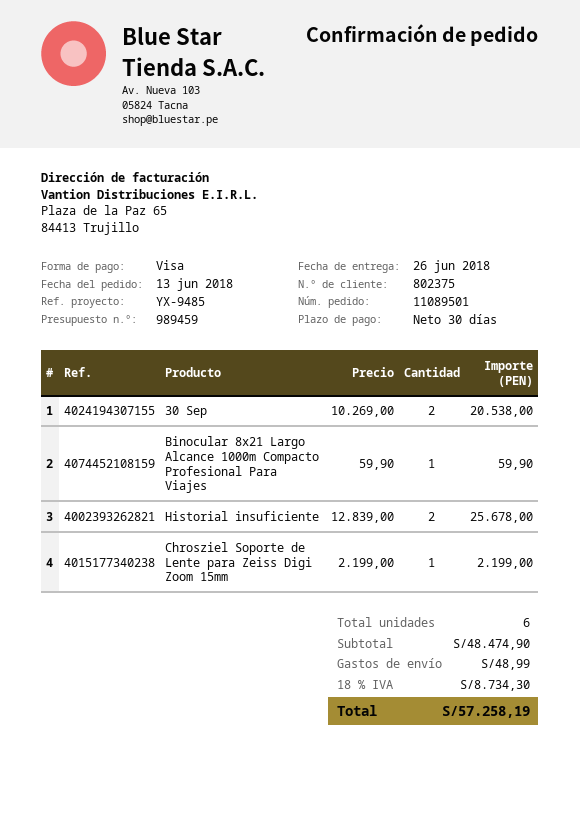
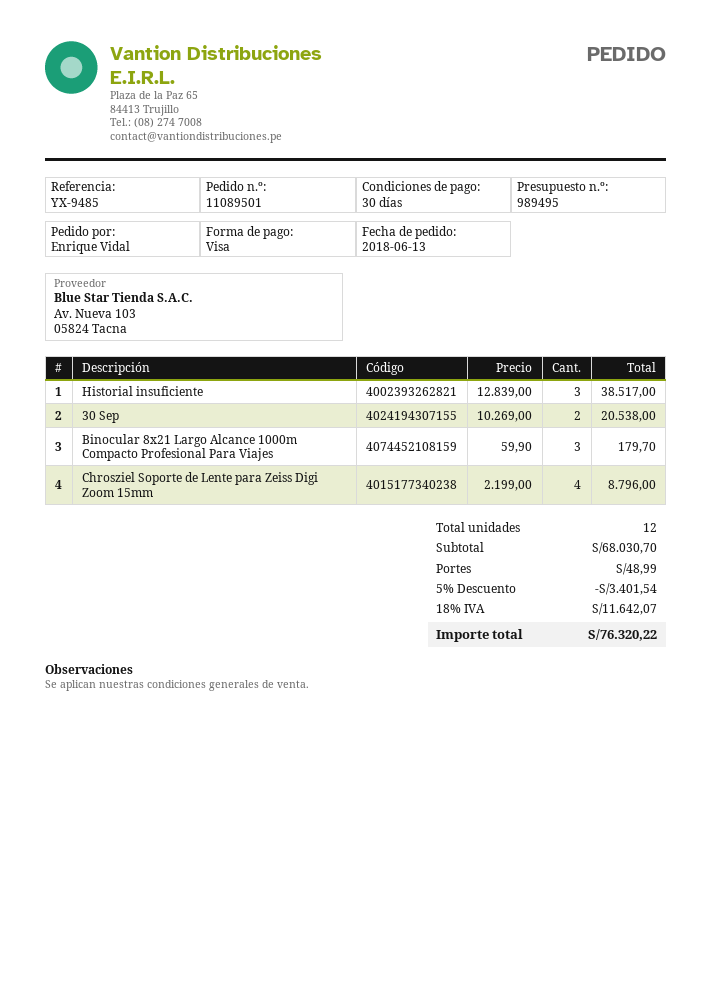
quote number: 989459 -> 989495
Binocular 8x21 Largo Alcance 1000m Compacto Profesional Para Viajes: 1 x 59.90 = 59.90 -> 3 x 59.90 = 179.70
Historial insuficiente: 2 x 12839.00 = 25678.00 -> 3 x 12839.00 = 38517.00
Chrosziel Soporte de Lente para Zeiss Digi Zoom 15mm: 1 x 2199.00 = 2199.00 -> 4 x 2199.00 = 8796.00
total quantity: 6 -> 12
subtotal: 48474.90 -> 68030.70
discount: none -> 5% = 3401.54
tax: 18% = 8734.30 -> 18% = 11642.07
total: 57258.19 -> 76320.22

